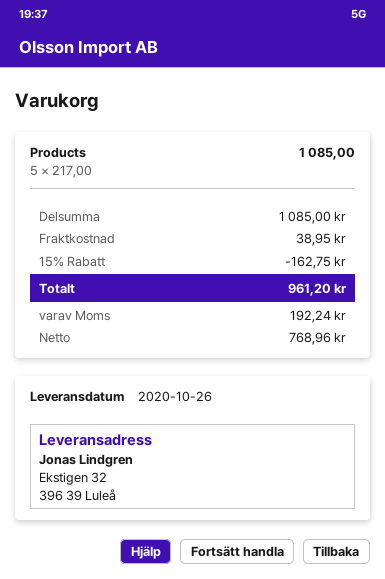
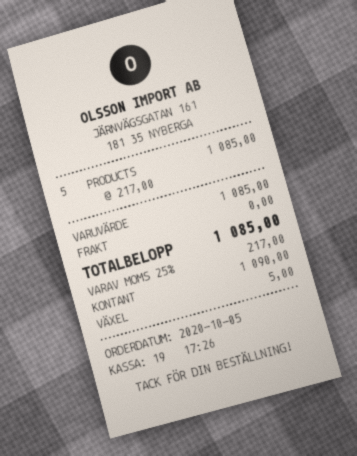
discount: 15% = 162.75 -> none
shipping: 38.95 -> 0.00
tax: 192.24 -> 217.00
total: 961.20 -> 1085.00

